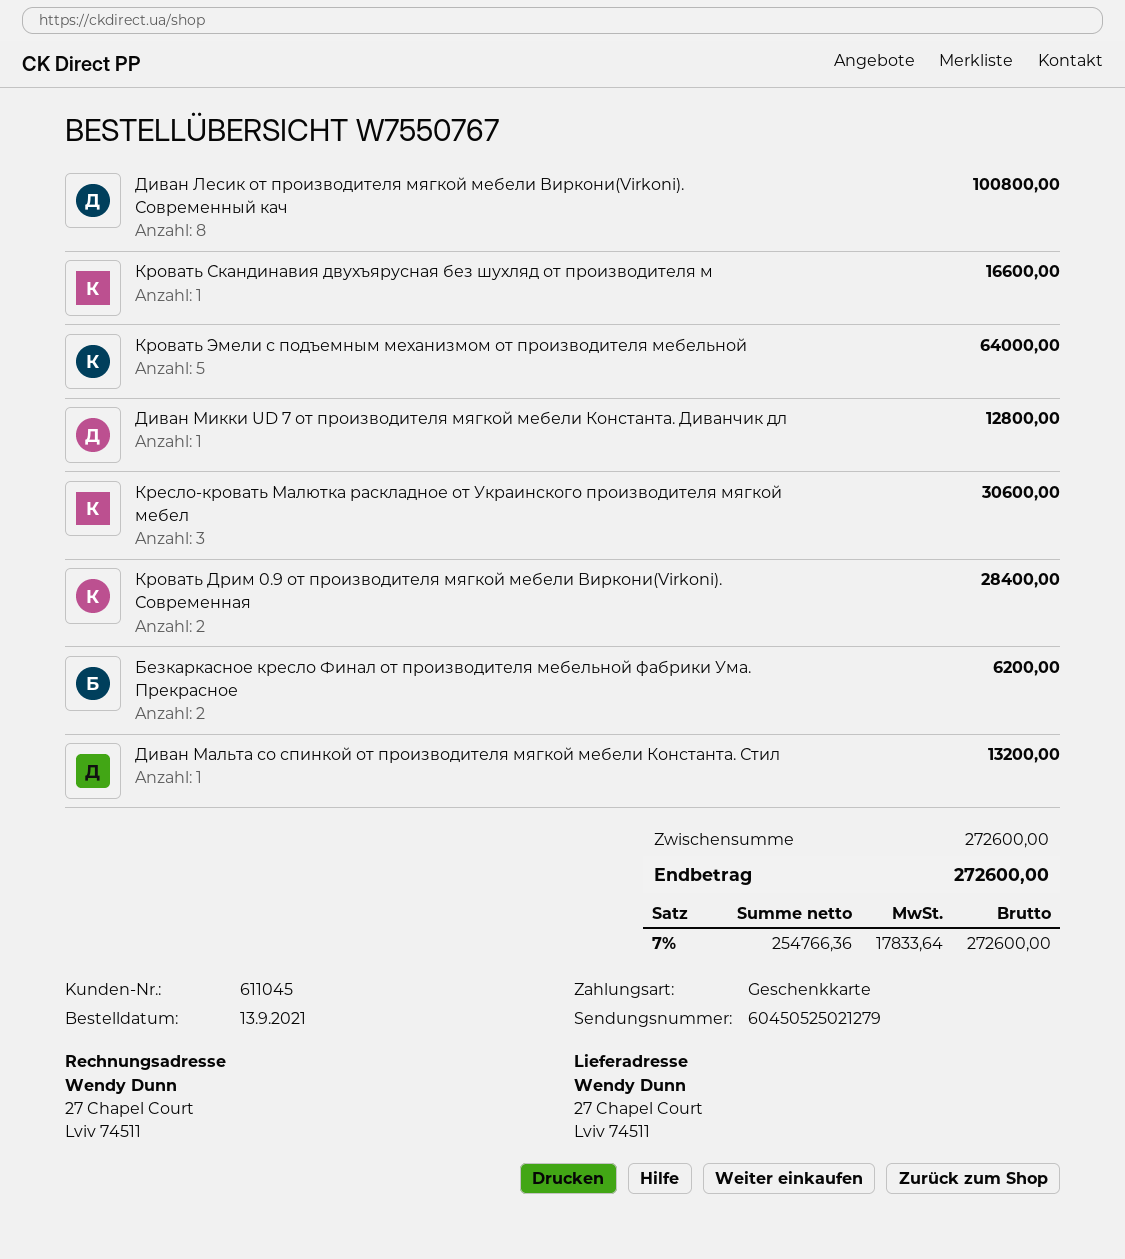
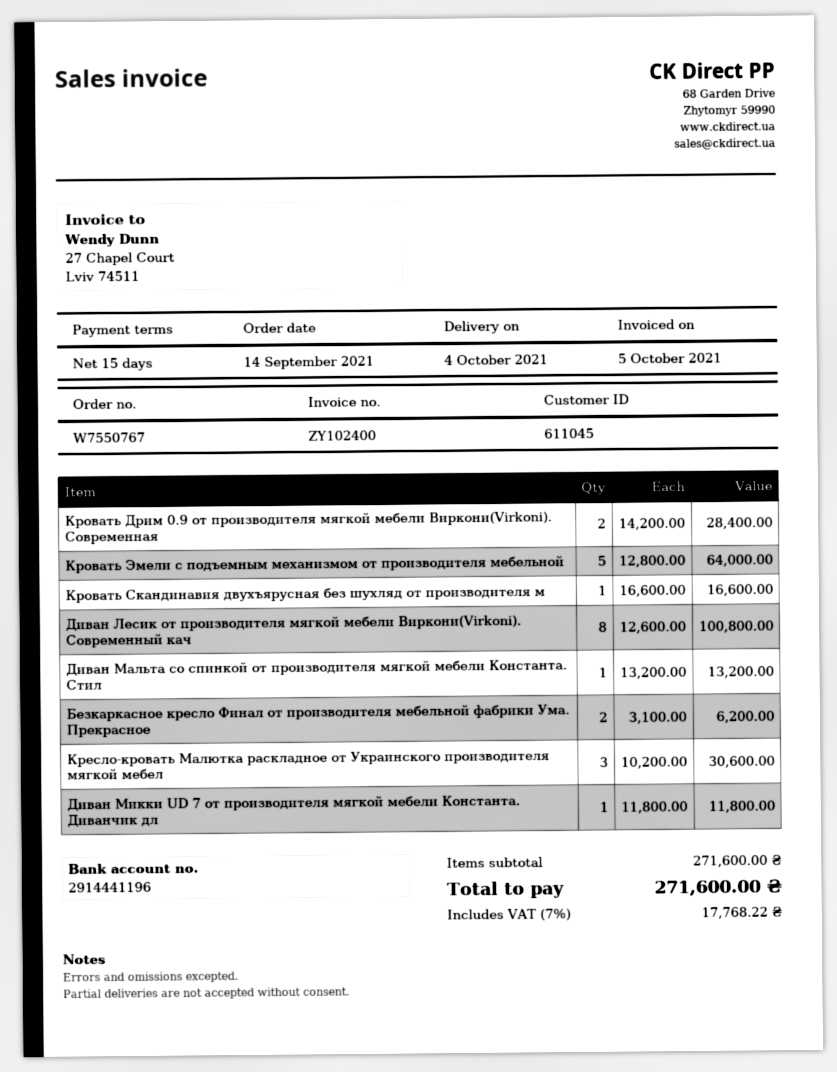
order date: 2021-09-13 -> 2021-09-14
Диван Микки UD 7 от производителя мягкой мебели Константа. Диванчик дл: 1 for 12800.00 -> 1 for 11800.00
subtotal: 272600.00 -> 271600.00
tax: 7% = 17833.64 -> 7% = 17768.22
total: 272600.00 -> 271600.00

